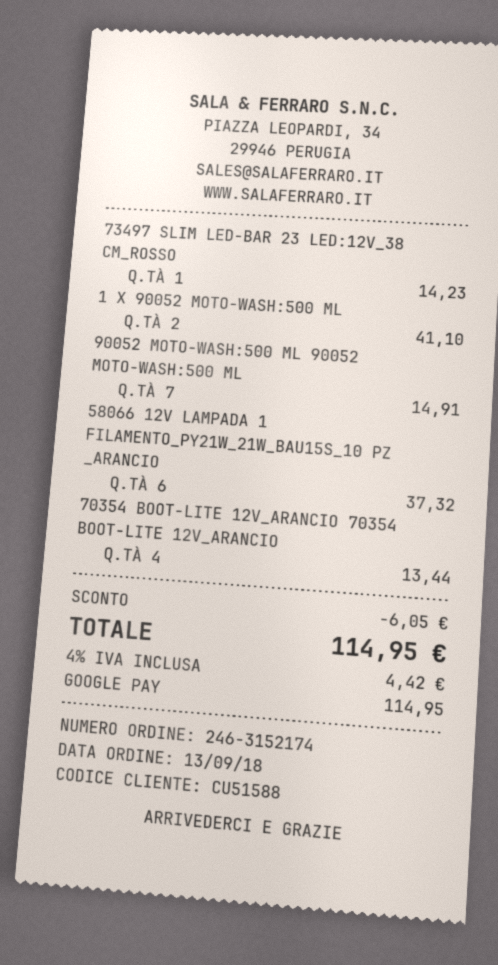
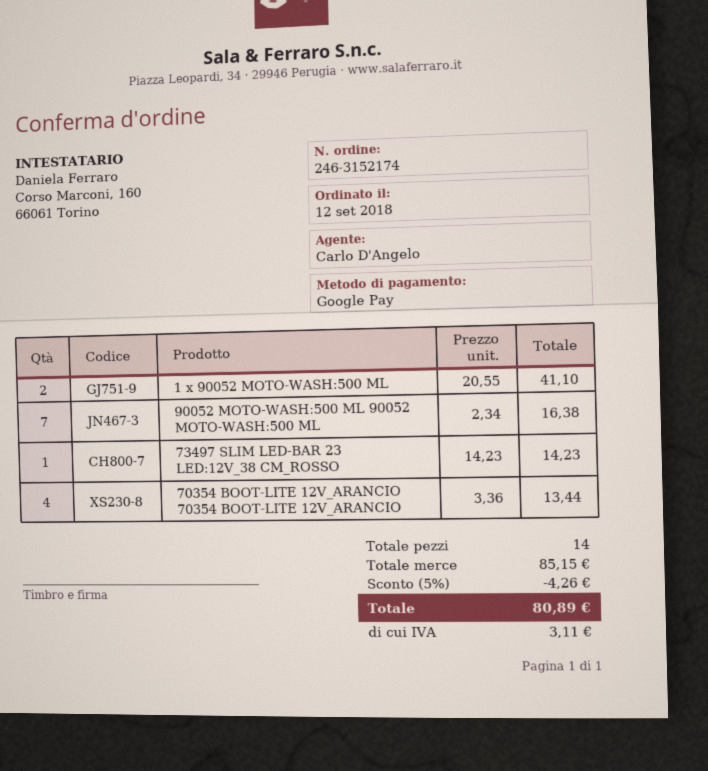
order date: 2018-09-13 -> 2018-09-12
90052 MOTO-WASH:500 ML 90052 MOTO-WASH:500 ML: 7 for 14.91 -> 7 for 16.38
58066 12V LAMPADA 1 FILAMENTO_PY21W_21W_BAU15S_10 PZ _ARANCIO: 6 for 37.32 -> none
discount: 6.05 -> 4.26
tax: 4.42 -> 3.11
total: 114.95 -> 80.89

